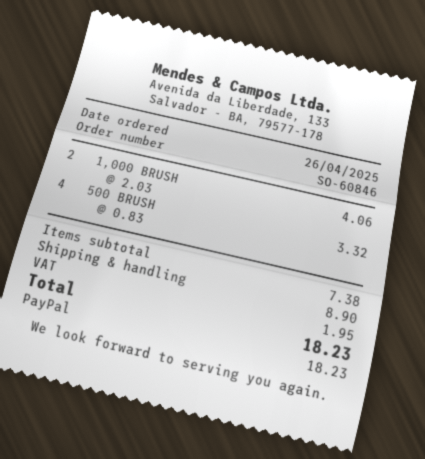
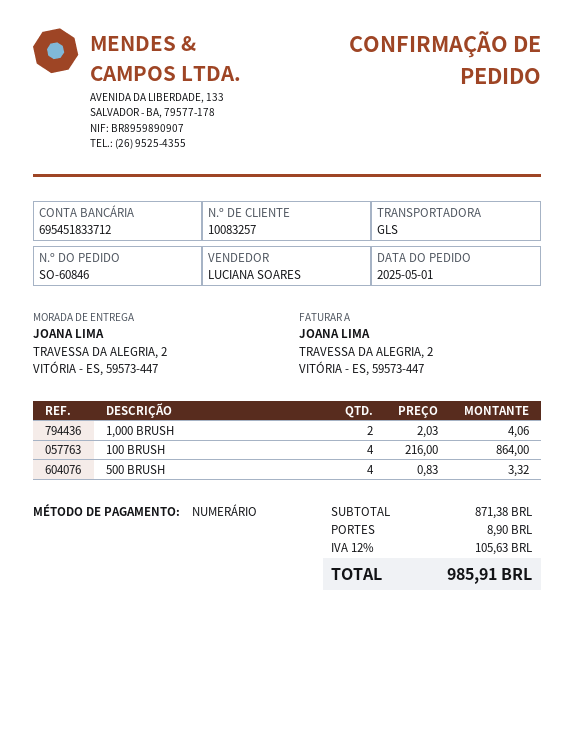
order date: 2025-04-26 -> 2025-05-01
payment method: PayPal -> cash
100 BRUSH: none -> 4 x 216.00 = 864.00
subtotal: 7.38 -> 871.38
tax: 1.95 -> 105.63
total: 18.23 -> 985.91

